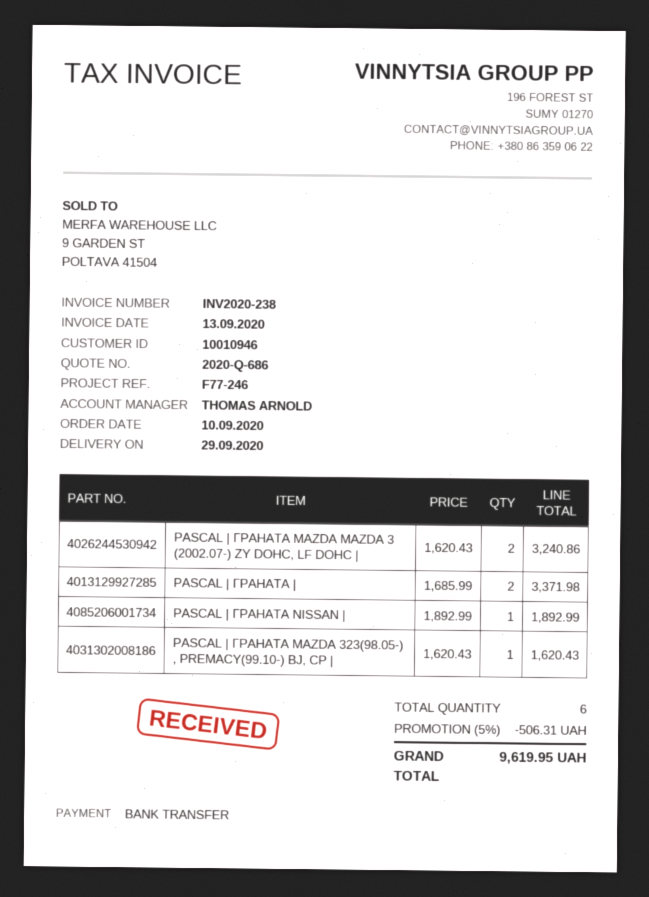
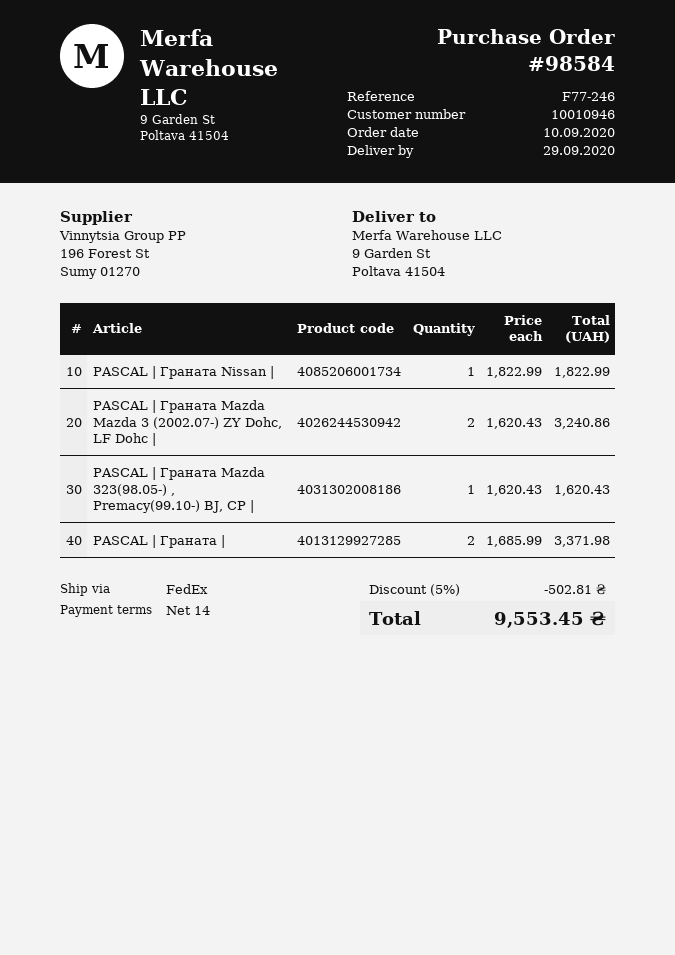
PASCAL | ГРАНАТА NISSAN |: 1 x 1892.99 = 1892.99 -> 1 x 1822.99 = 1822.99
discount: 5% = 506.31 -> 5% = 502.81
total: 9619.95 -> 9553.45

